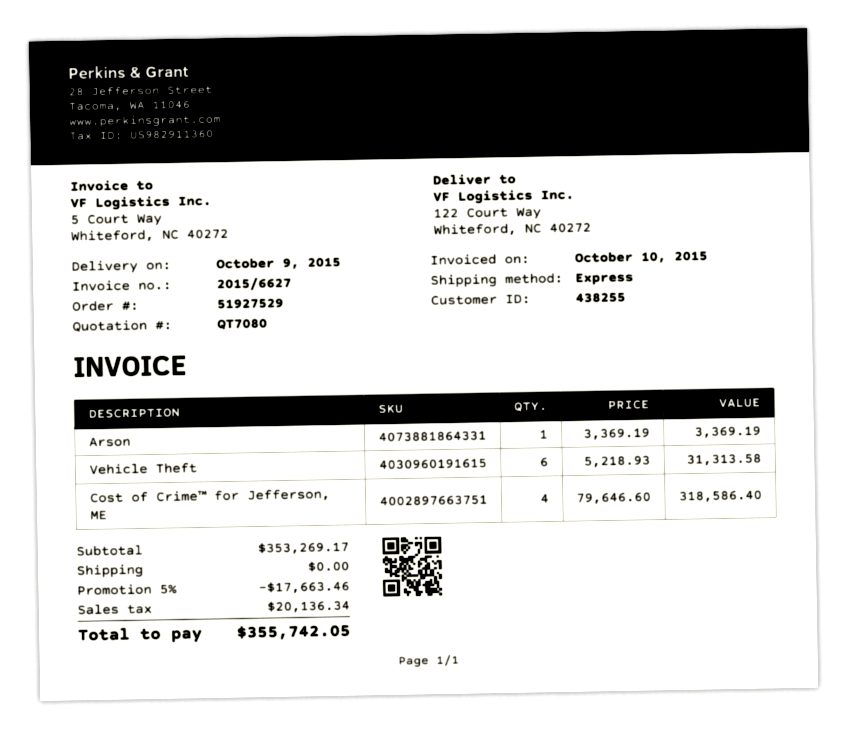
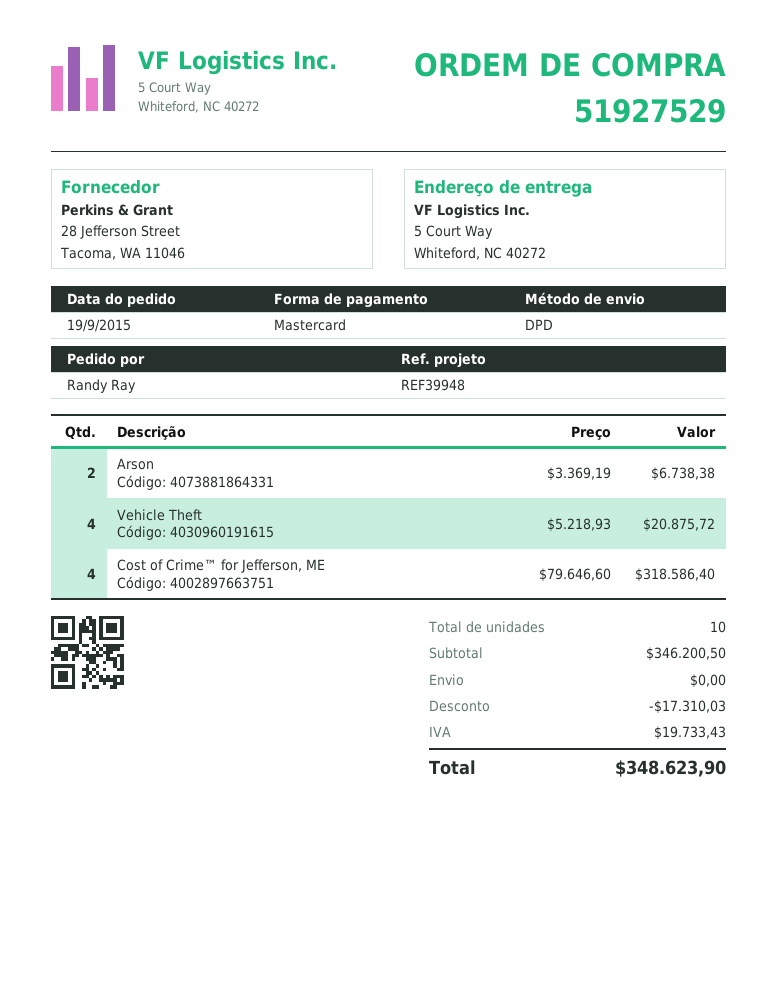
shipping method: express -> DPD
ship to: 122 Court Way, Whiteford, NC 40272 -> 5 Court Way, Whiteford, NC 40272
Arson: 1 x 3369.19 = 3369.19 -> 2 x 3369.19 = 6738.38
Vehicle Theft: 6 x 5218.93 = 31313.58 -> 4 x 5218.93 = 20875.72
subtotal: 353269.17 -> 346200.50
discount: 17663.46 -> 17310.03
tax: 20136.34 -> 19733.43
total: 355742.05 -> 348623.90

